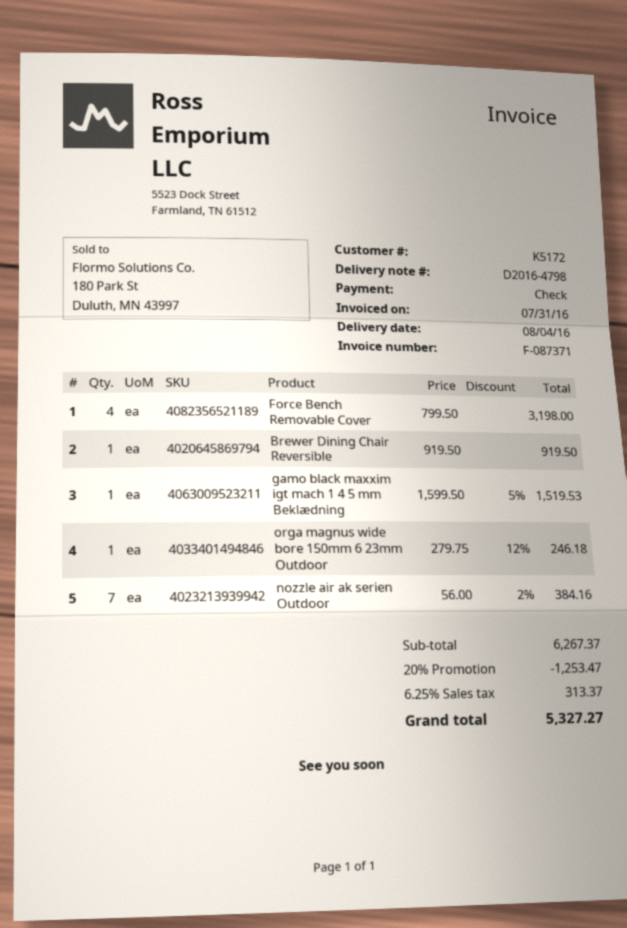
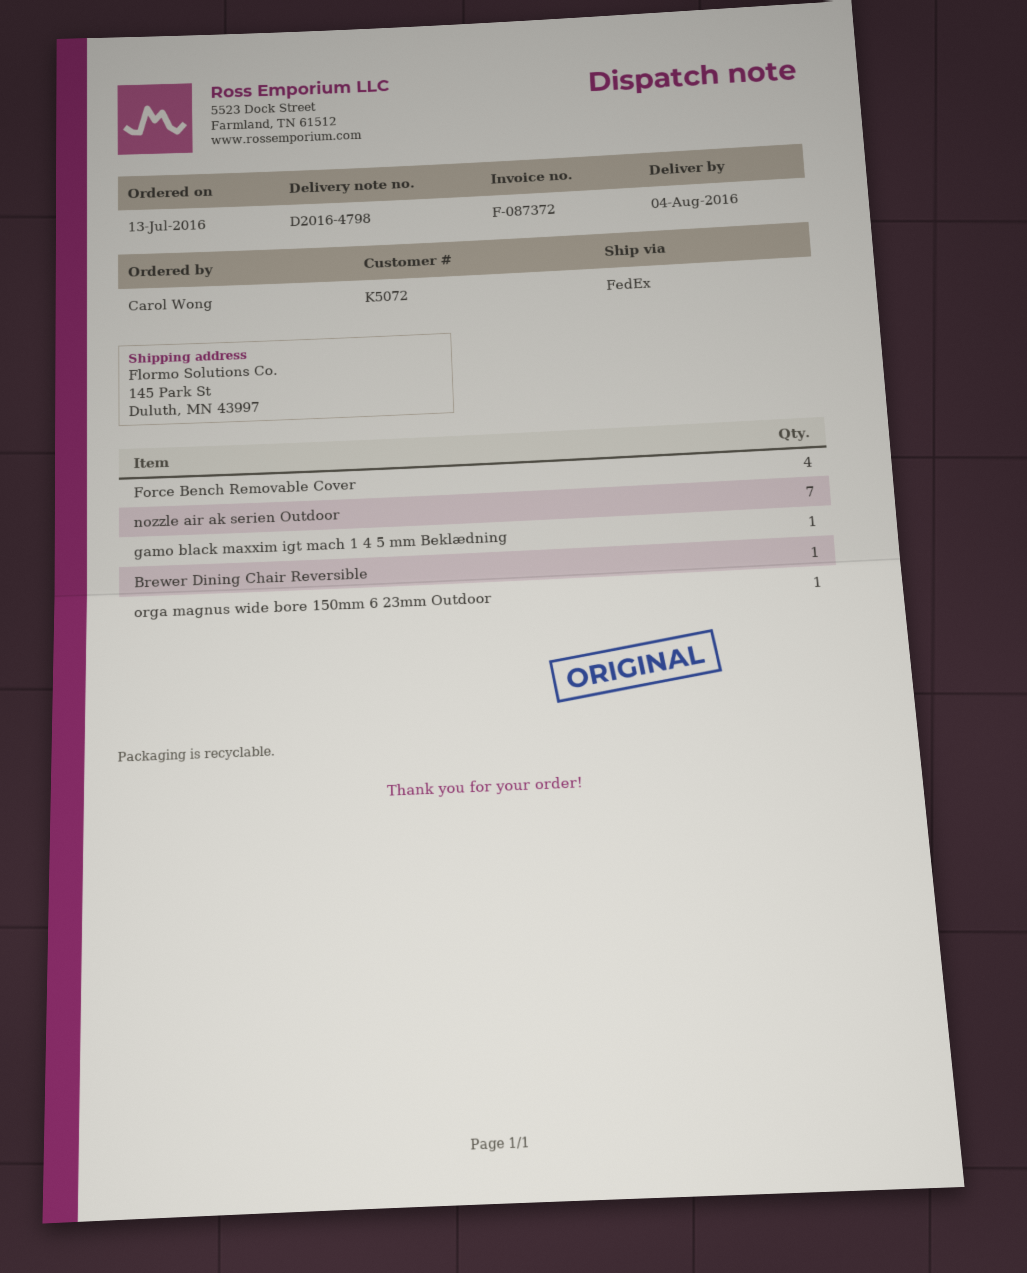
invoice number: F-087371 -> F-087372
customer number: K5172 -> K5072

